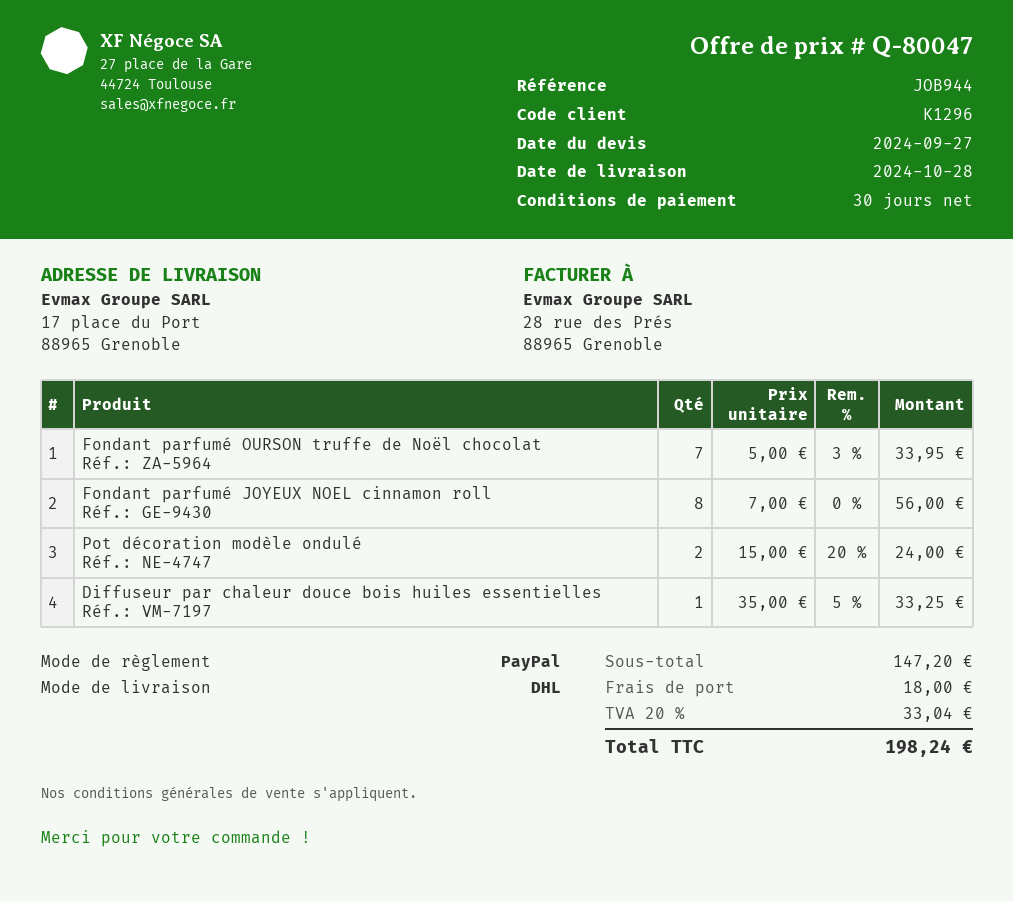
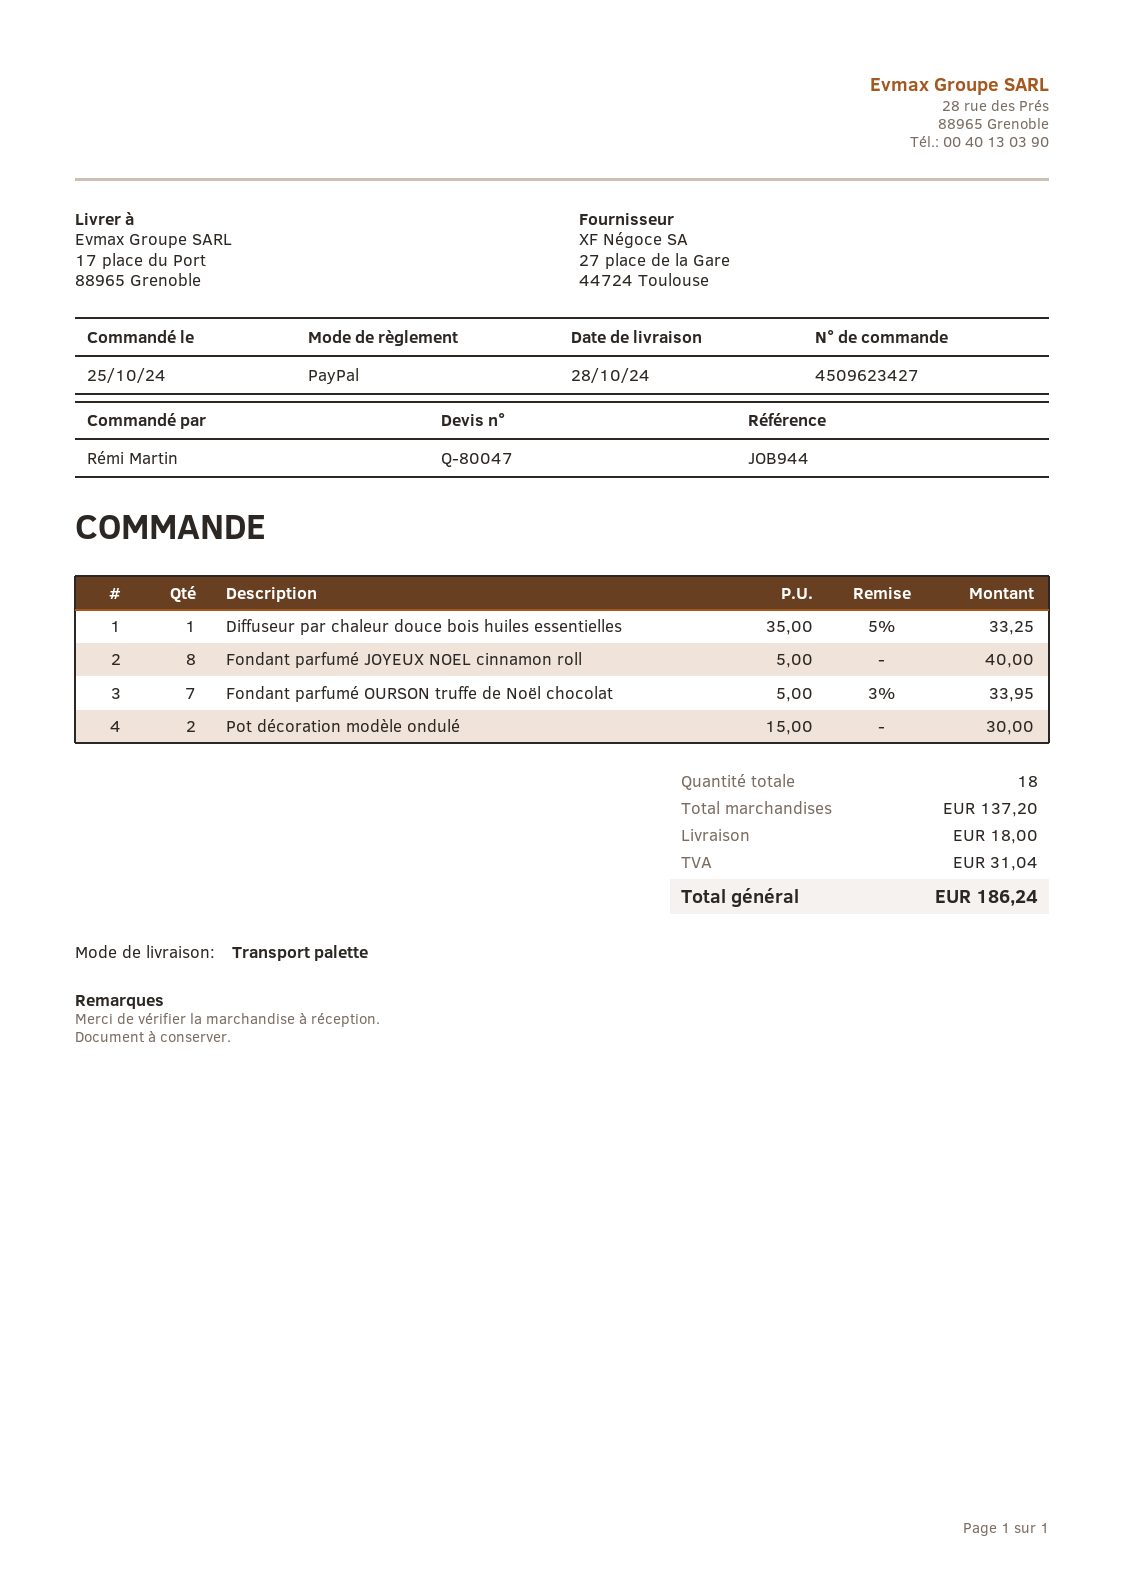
shipping method: DHL -> pallet freight
Fondant parfumé JOYEUX NOEL cinnamon roll: 8 x 7.00 = 56.00 -> 8 x 5.00 = 40.00
Pot décoration modèle ondulé: 2 x 15.00 - 20% = 24.00 -> 2 x 15.00 = 30.00
subtotal: 147.20 -> 137.20
tax: 33.04 -> 31.04
total: 198.24 -> 186.24

